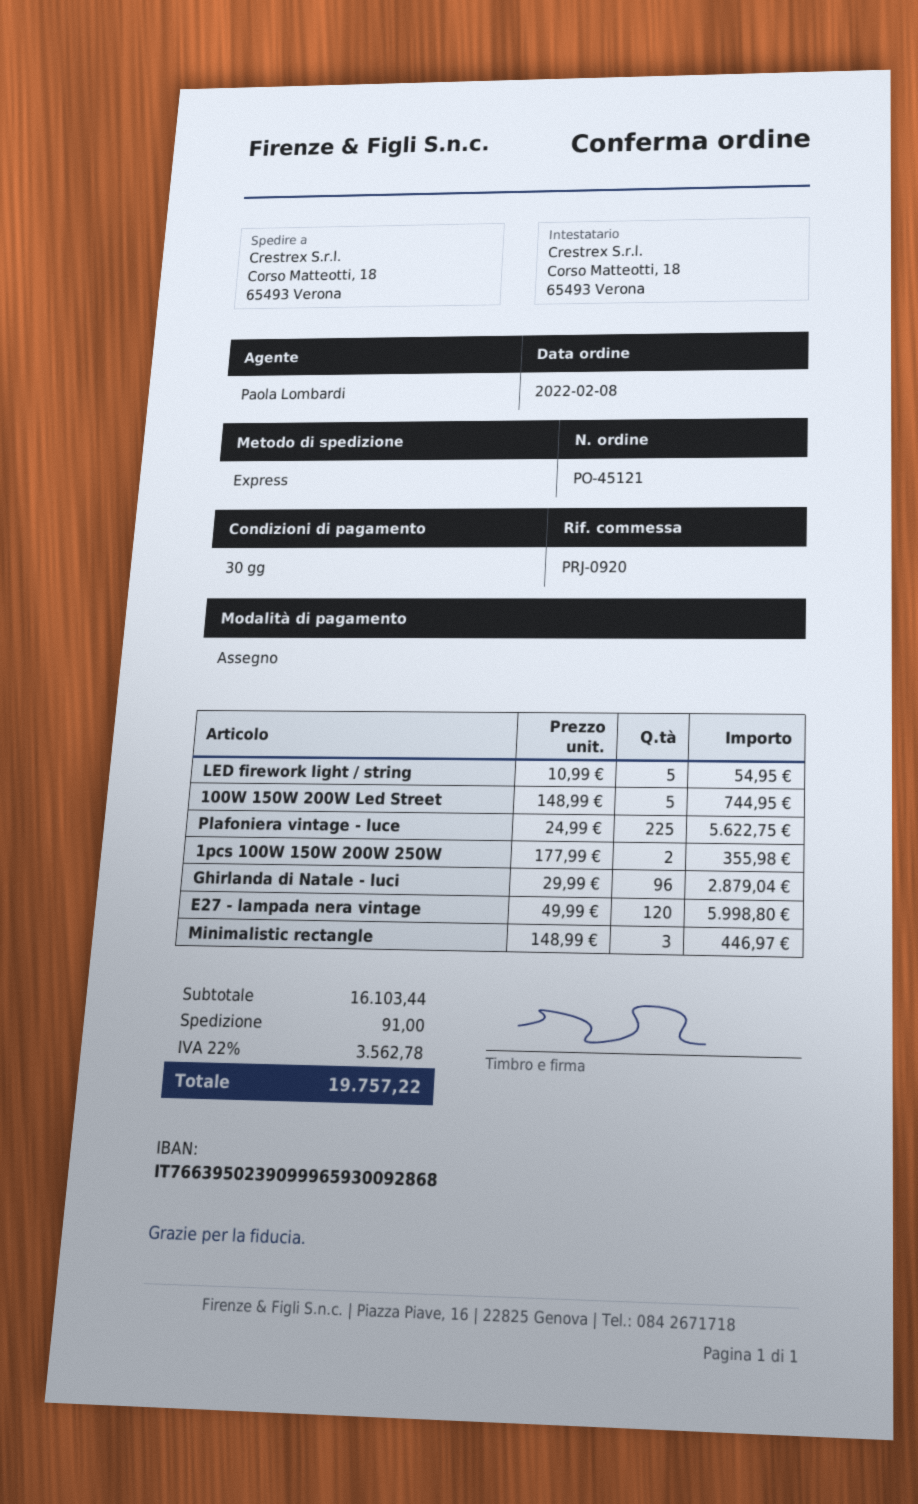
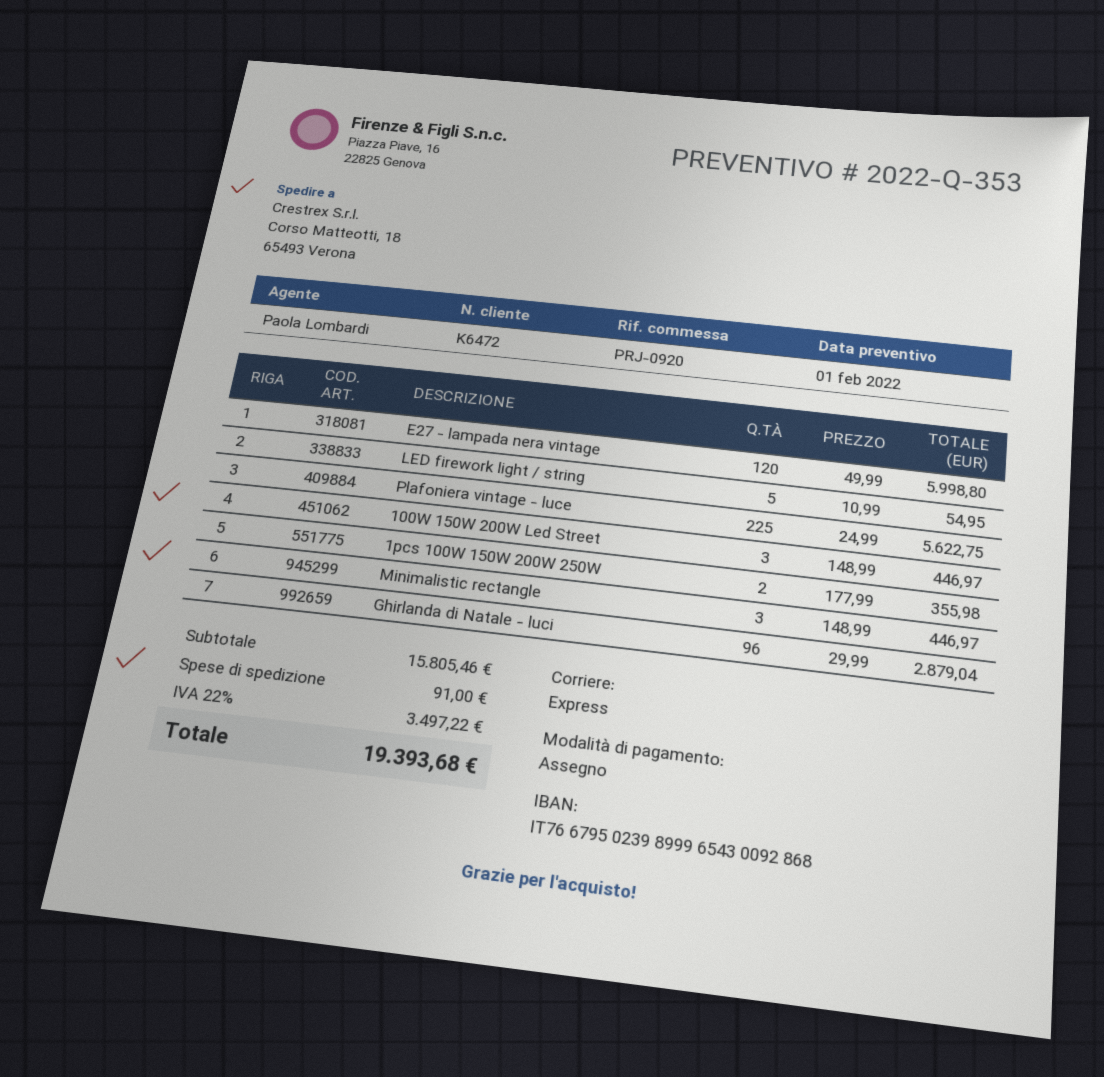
bank account: IT7663950239099965930092868 -> IT7667950239899965430092868
100W 150W 200W Led Street: 5 x 148.99 = 744.95 -> 3 x 148.99 = 446.97
subtotal: 16103.44 -> 15805.46
tax: 22% = 3562.78 -> 22% = 3497.22
total: 19757.22 -> 19393.68

